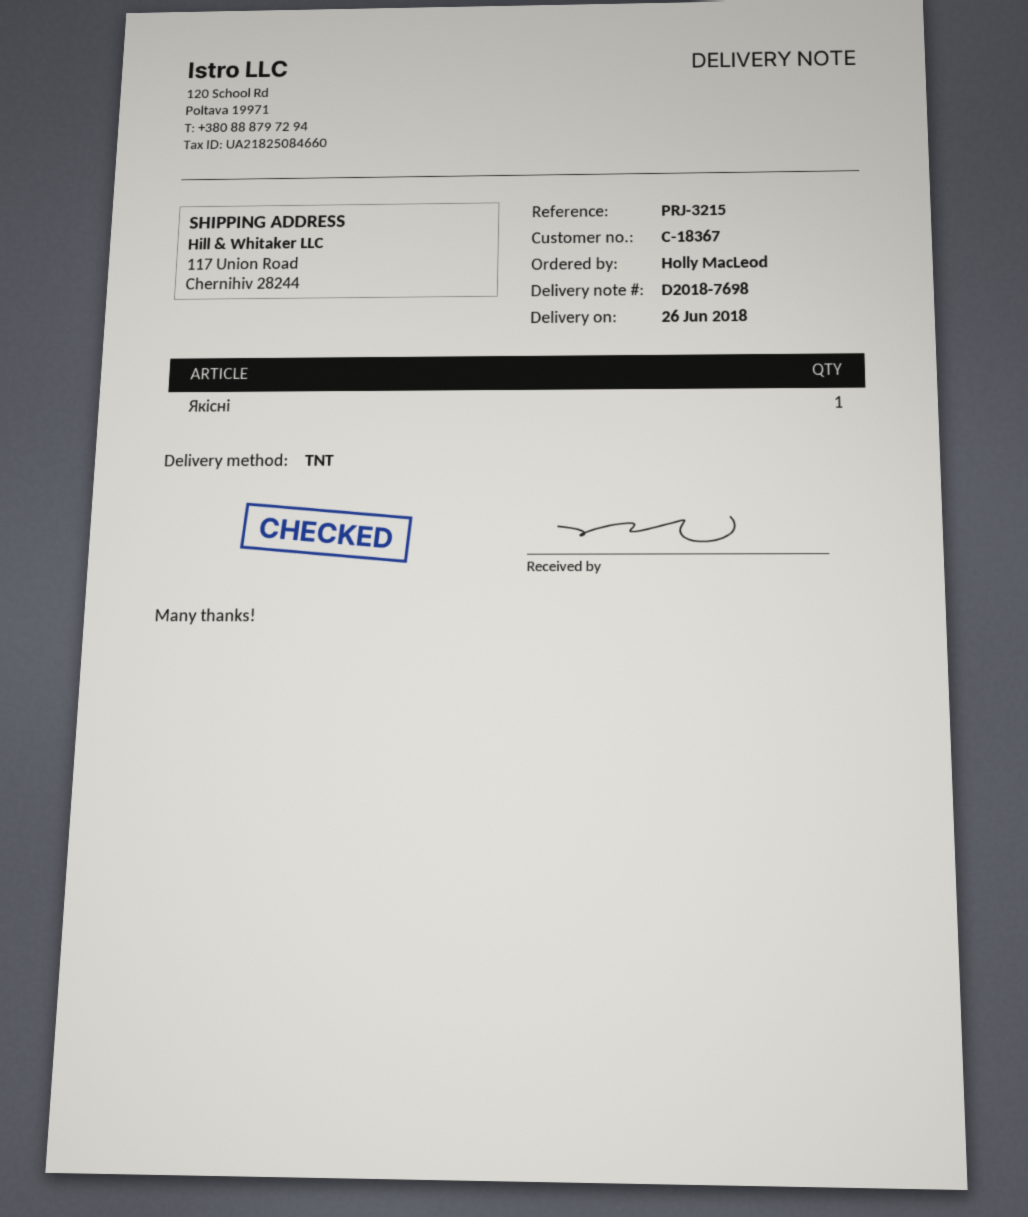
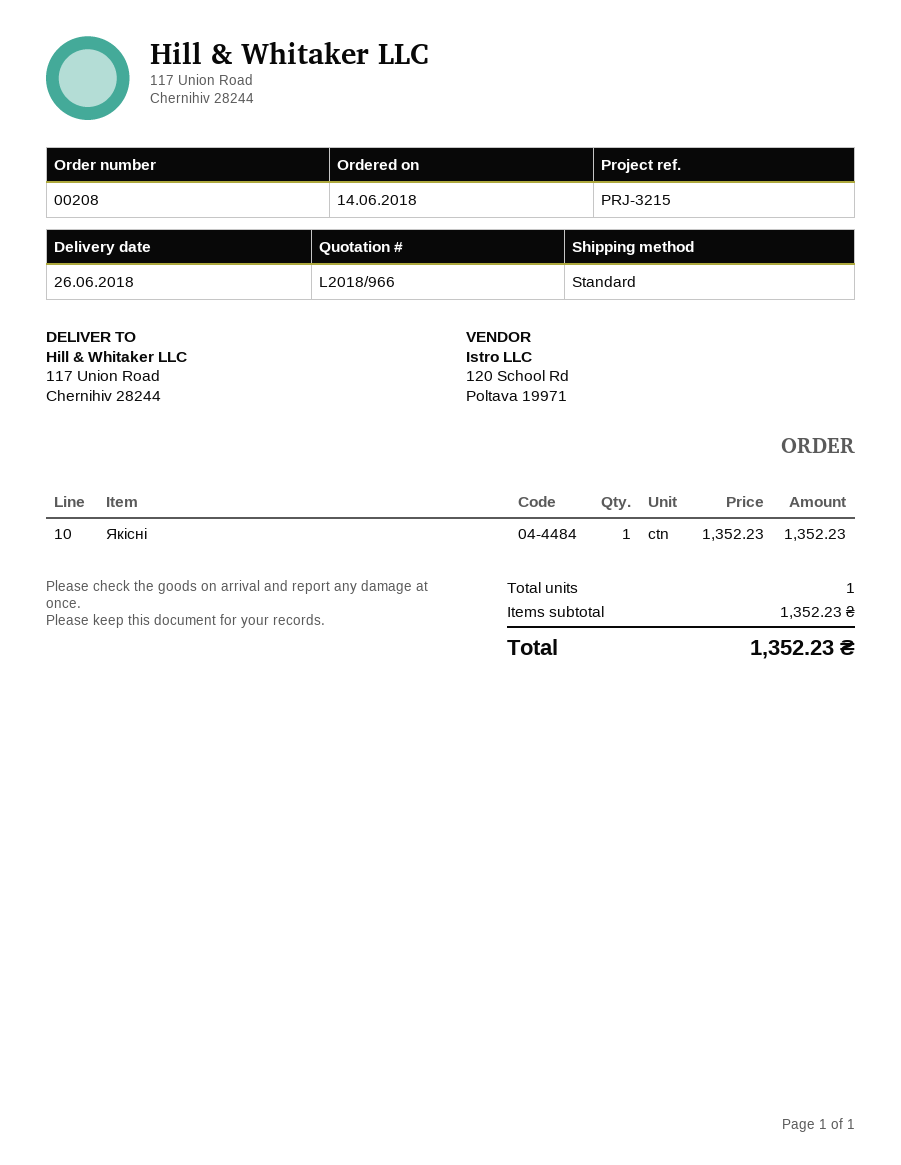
shipping method: TNT -> standard

